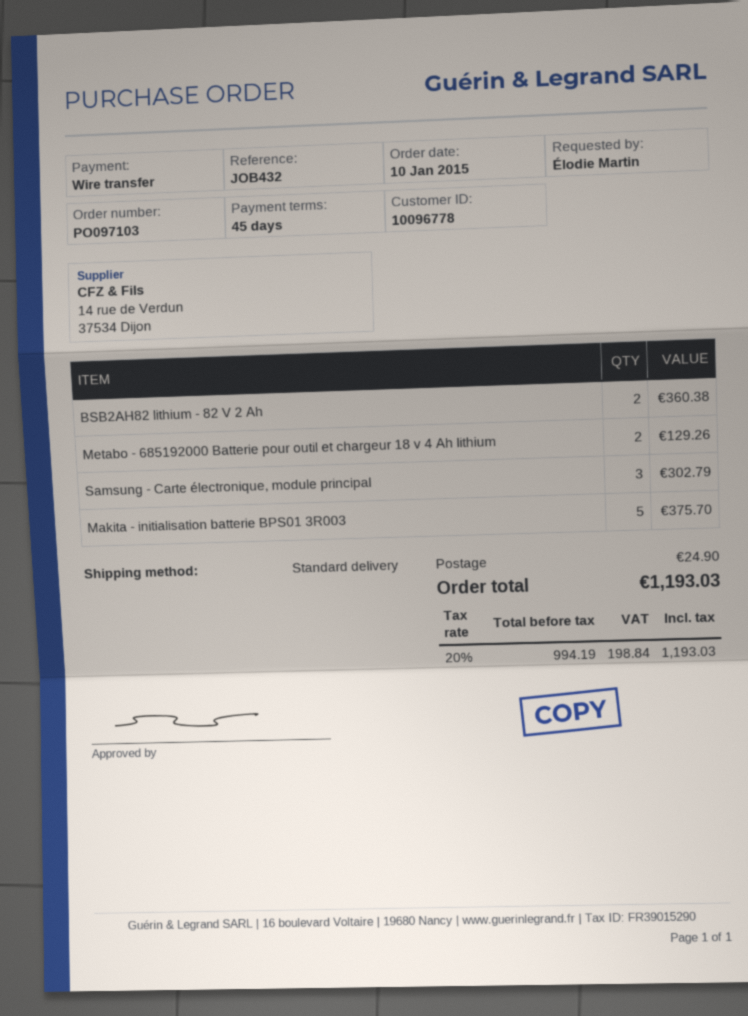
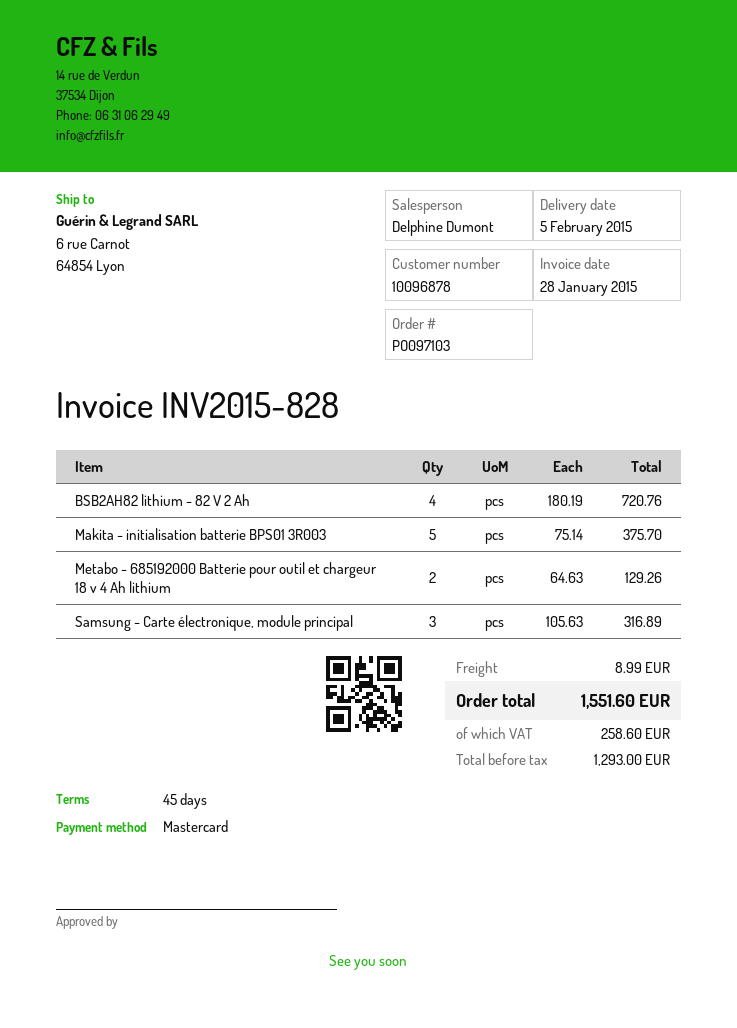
customer number: 10096778 -> 10096878
payment method: bank transfer -> Mastercard
BSB2AH82 lithium - 82 V 2 Ah: 2 for 360.38 -> 4 for 720.76
Samsung - Carte électronique, module principal: 3 for 302.79 -> 3 for 316.89
shipping: 24.90 -> 8.99
net: 994.19 -> 1293.00
tax: 198.84 -> 258.60
total: 1193.03 -> 1551.60

